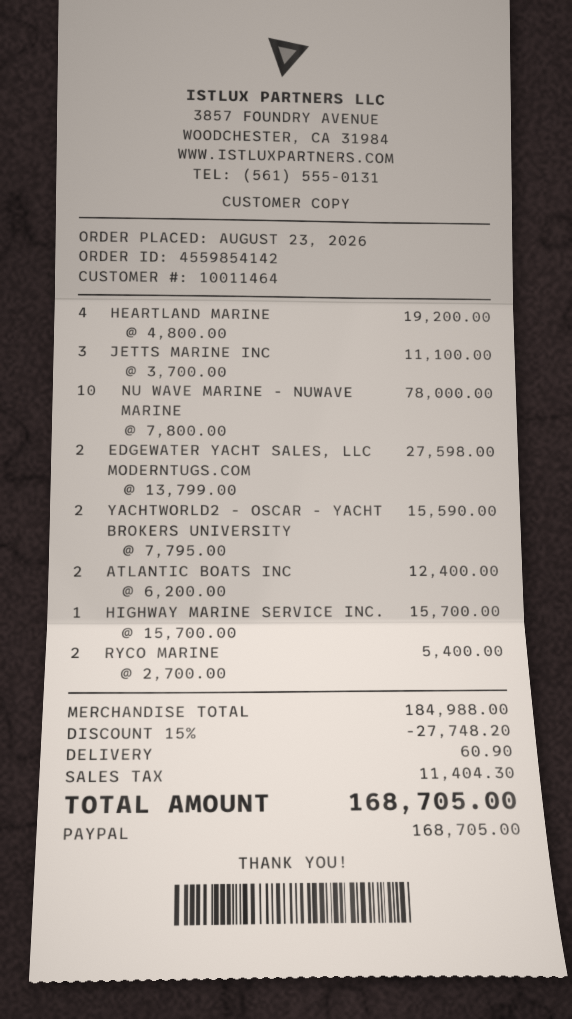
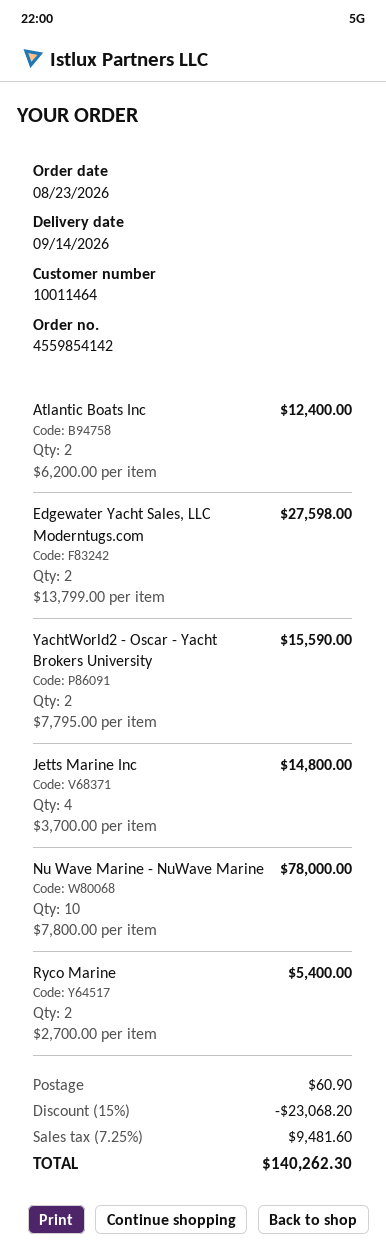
HEARTLAND MARINE: 4 x 4800.00 = 19200.00 -> none
JETTS MARINE INC: 3 x 3700.00 = 11100.00 -> 4 x 3700.00 = 14800.00
HIGHWAY MARINE SERVICE INC.: 1 x 15700.00 = 15700.00 -> none
discount: 15% = 27748.20 -> 15% = 23068.20
tax: 11404.30 -> 9481.60
total: 168705.00 -> 140262.30

